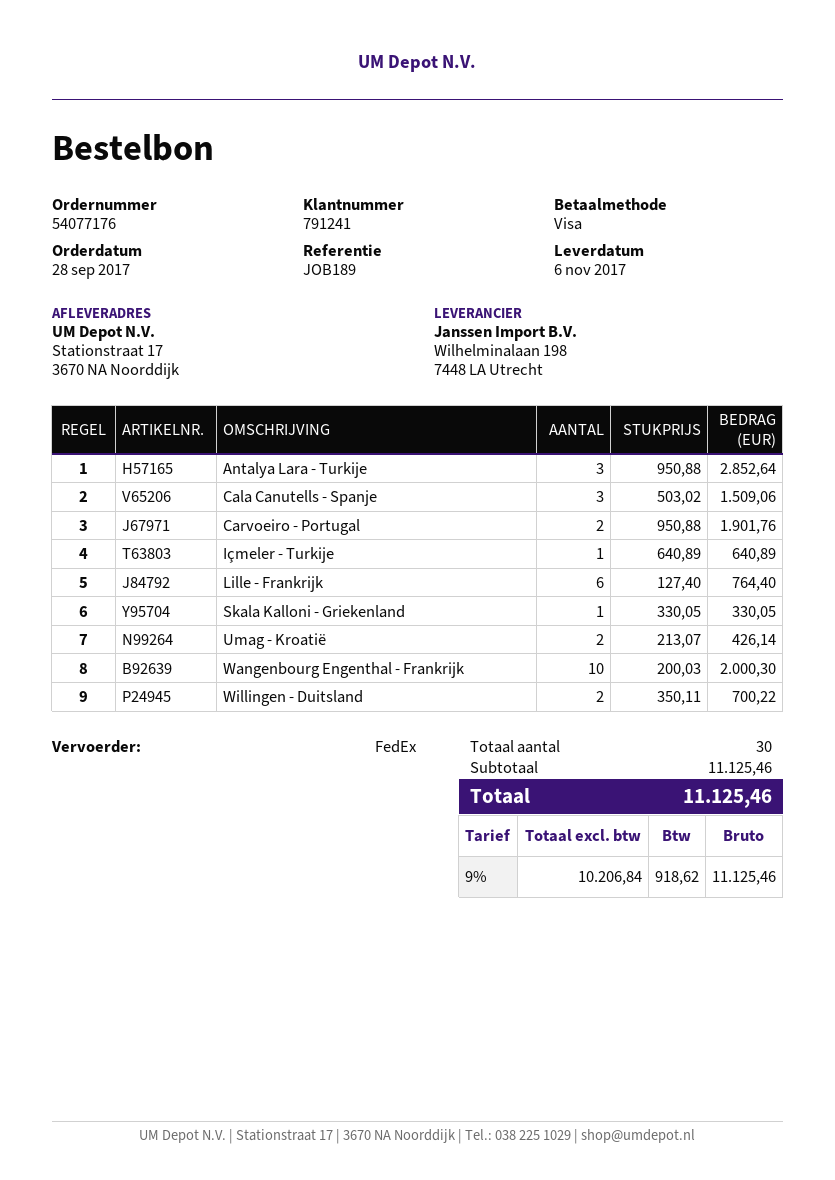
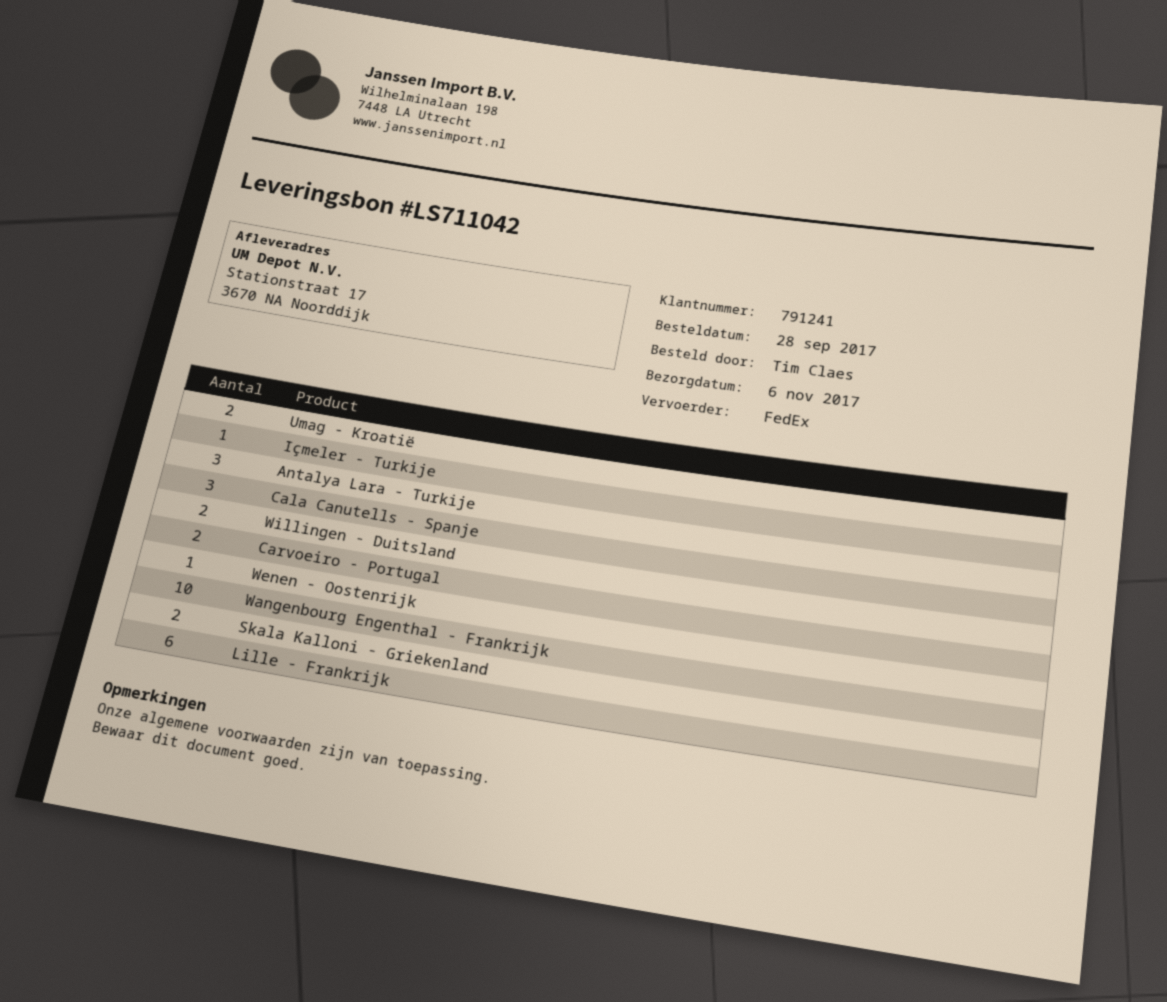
Skala Kalloni - Griekenland: 1 -> 2
Wenen - Oostenrijk: none -> 1

